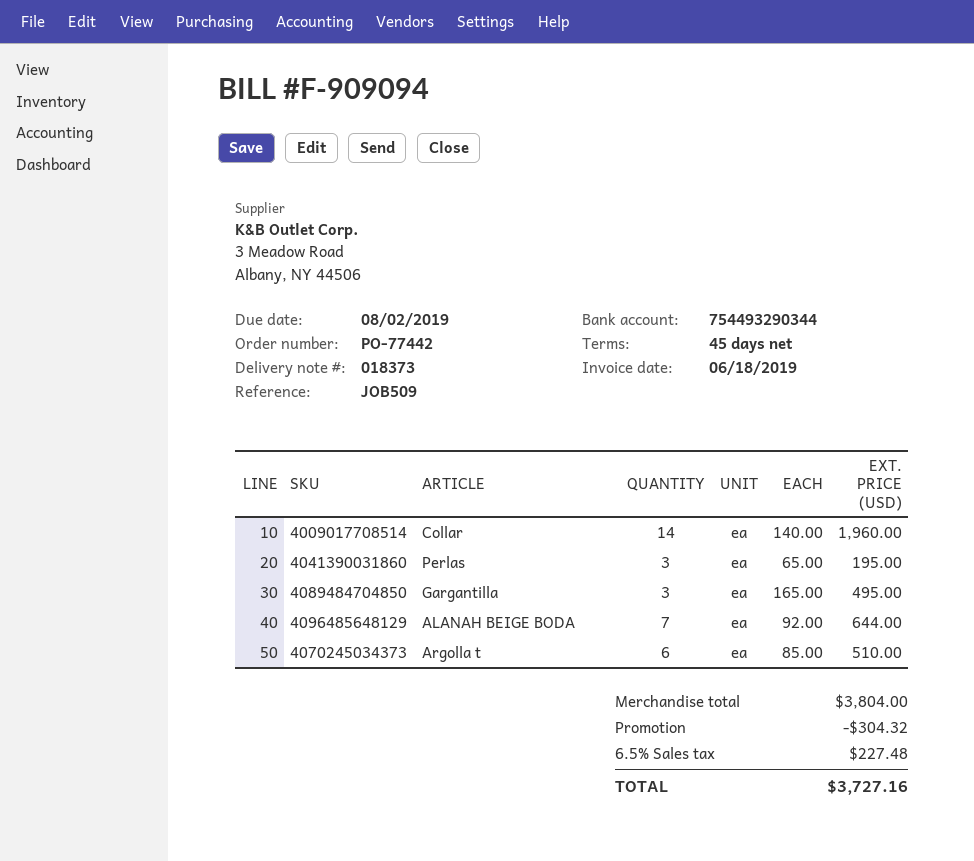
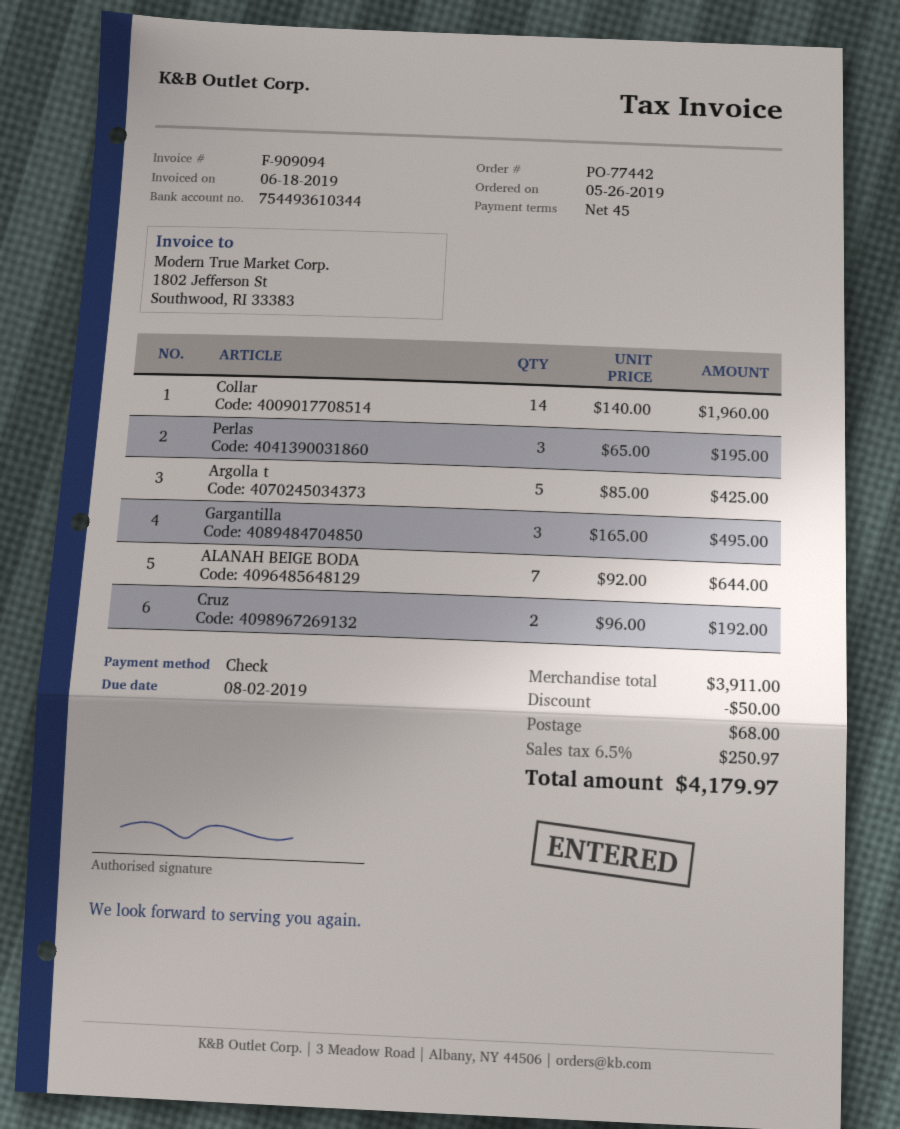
bank account: 754493290344 -> 754493610344
Argolla t: 6 x 85.00 = 510.00 -> 5 x 85.00 = 425.00
Cruz: none -> 2 x 96.00 = 192.00
subtotal: 3804.00 -> 3911.00
discount: 304.32 -> 50.00
shipping: none -> 68.00
tax: 6.5% = 227.48 -> 6.5% = 250.97
total: 3727.16 -> 4179.97

